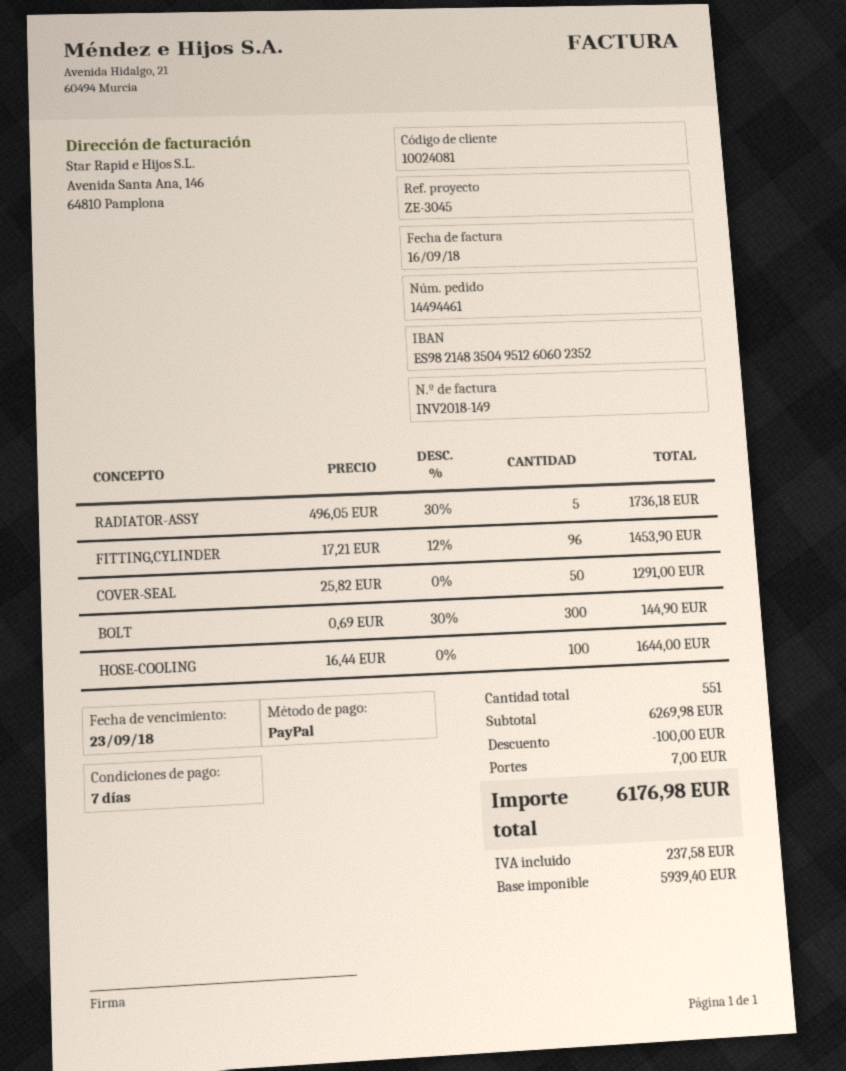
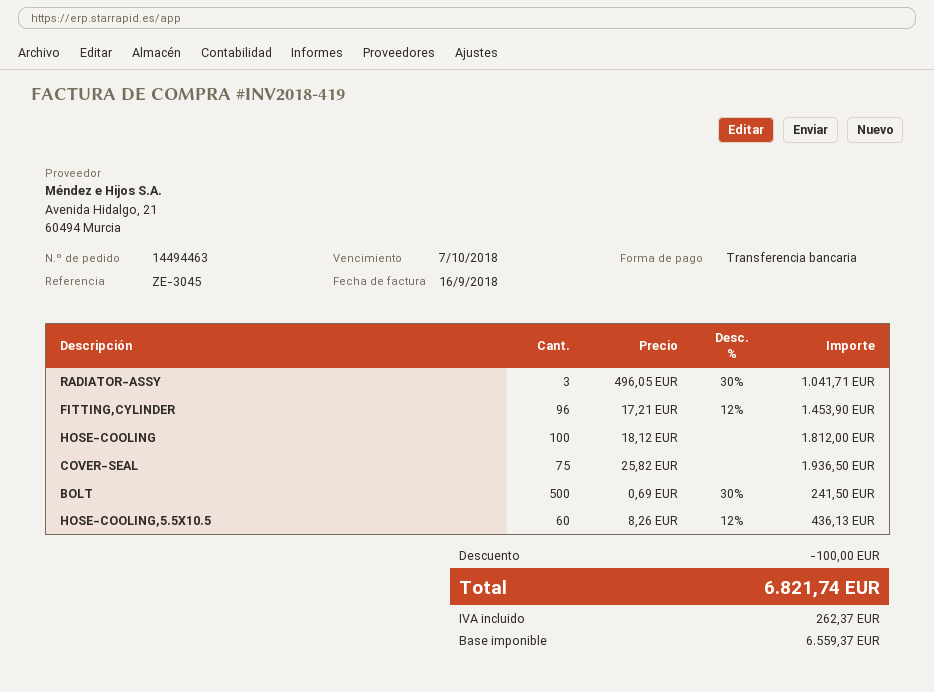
order number: 14494461 -> 14494463
invoice number: INV2018-149 -> INV2018-419
due date: 2018-09-23 -> 2018-10-07
payment method: PayPal -> bank transfer
RADIATOR-ASSY: 5 x 496.05 - 30% = 1736.18 -> 3 x 496.05 - 30% = 1041.71
COVER-SEAL: 50 x 25.82 = 1291.00 -> 75 x 25.82 = 1936.50
BOLT: 300 x 0.69 - 30% = 144.90 -> 500 x 0.69 - 30% = 241.50
HOSE-COOLING: 100 x 16.44 = 1644.00 -> 100 x 18.12 = 1812.00
HOSE-COOLING,5.5X10.5: none -> 60 x 8.26 - 12% = 436.13
shipping: 7.00 -> none
net: 5939.40 -> 6559.37
tax: 237.58 -> 262.37
total: 6176.98 -> 6821.74

